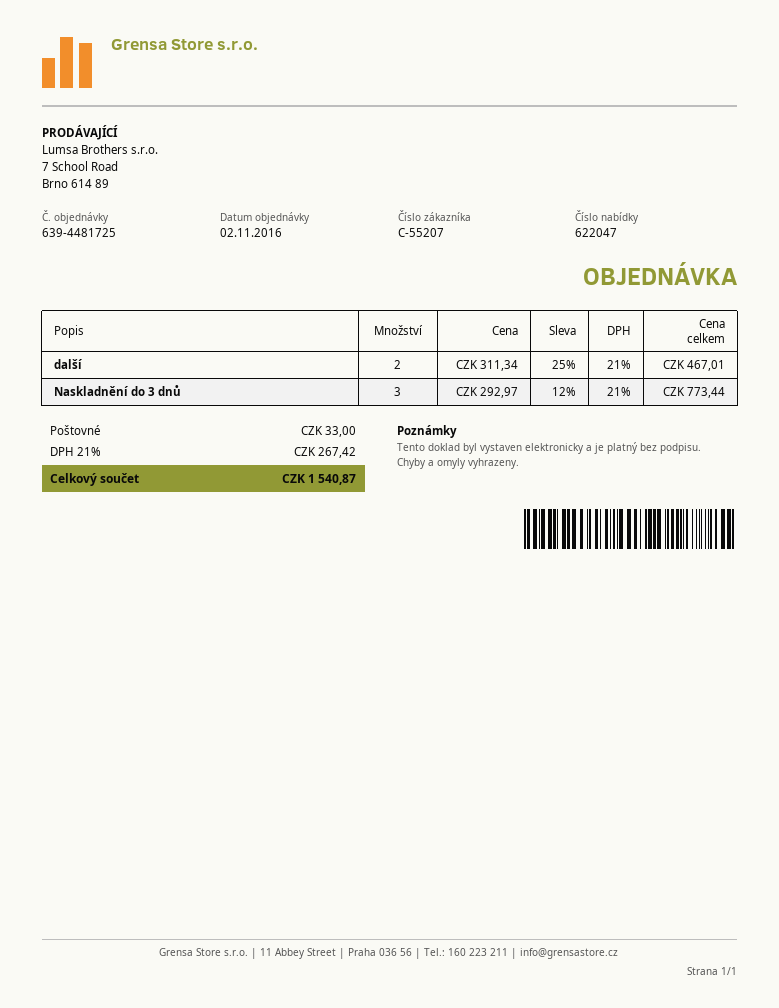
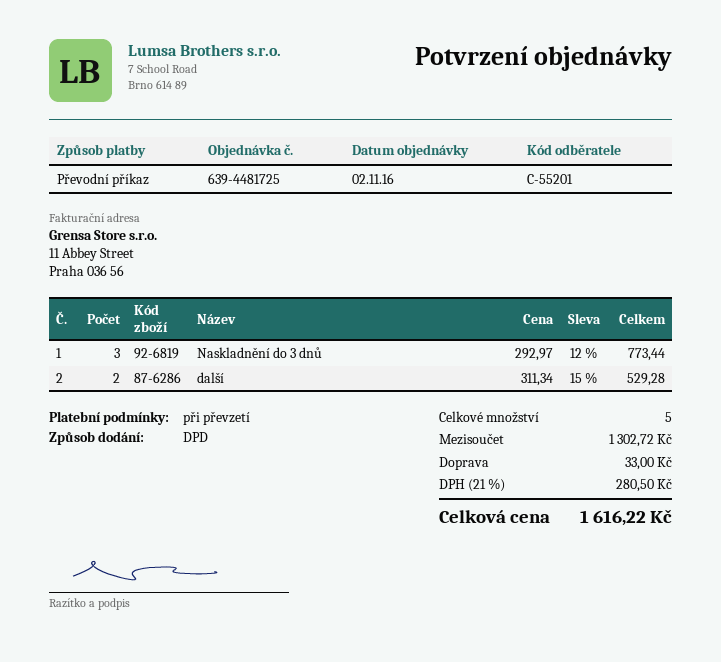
customer number: C-55207 -> C-55201
další: 2 x 311.34 - 25% = 467.01 -> 2 x 311.34 - 15% = 529.28
tax: 21% = 267.42 -> 21% = 280.50
total: 1540.87 -> 1616.22

